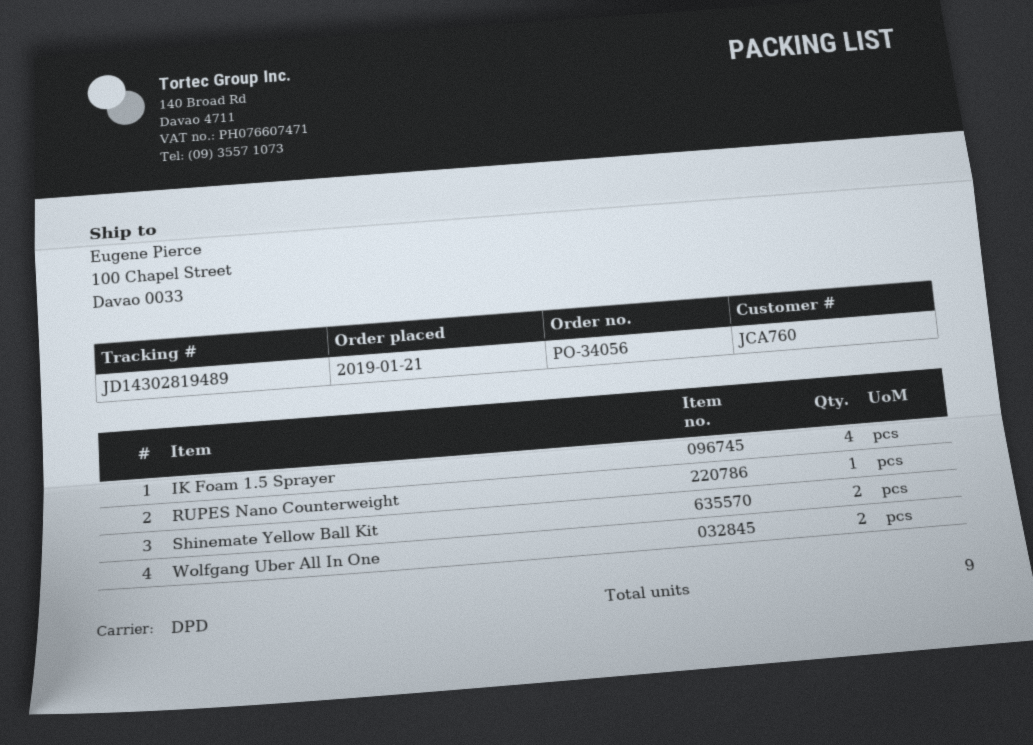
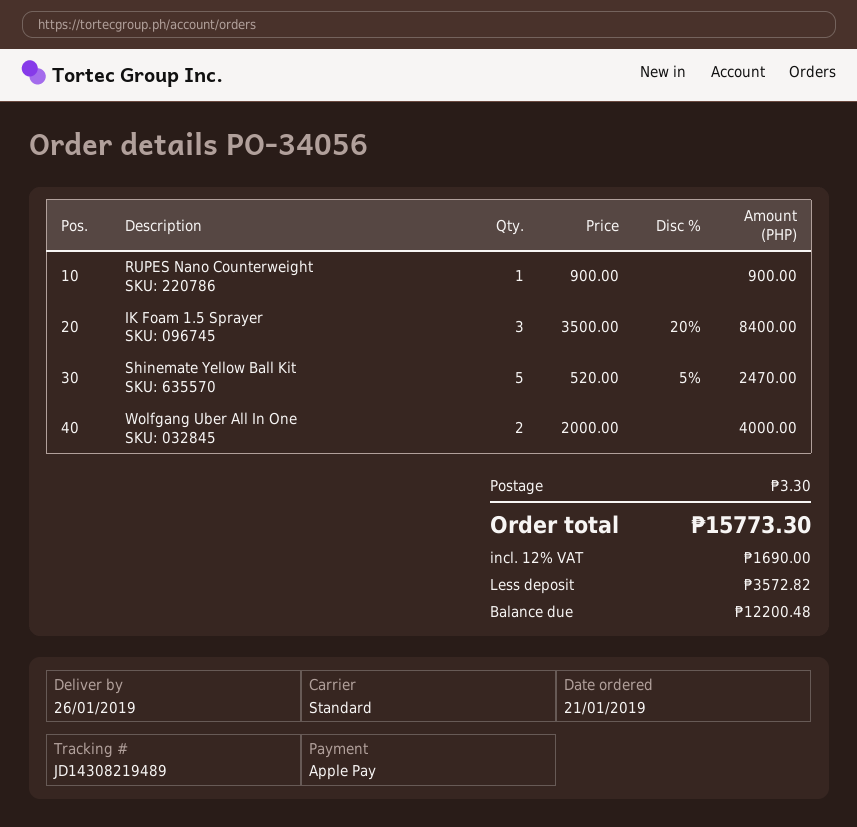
shipping method: DPD -> standard
tracking number: JD14302819489 -> JD14308219489
IK Foam 1.5 Sprayer: 4 -> 3
Shinemate Yellow Ball Kit: 2 -> 5

